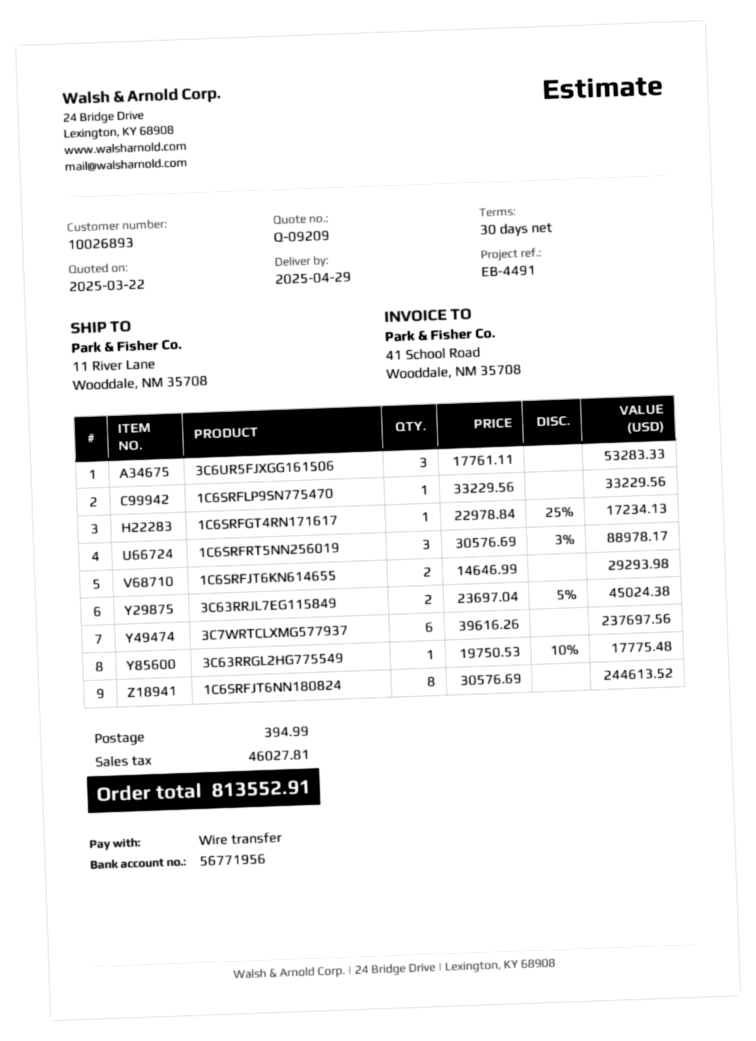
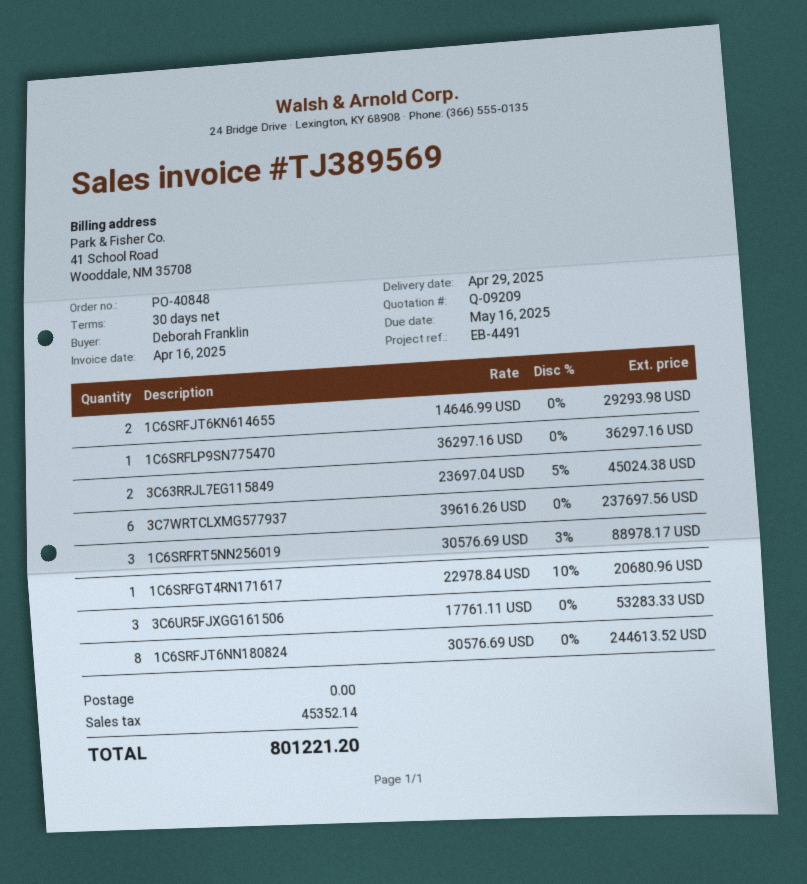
1C6SRFLP9SN775470: 1 x 33229.56 = 33229.56 -> 1 x 36297.16 = 36297.16
1C6SRFGT4RN171617: 1 x 22978.84 - 25% = 17234.13 -> 1 x 22978.84 - 10% = 20680.96
3C63RRGL2HG775549: 1 x 19750.53 - 10% = 17775.48 -> none
shipping: 394.99 -> 0.00
tax: 46027.81 -> 45352.14
total: 813552.91 -> 801221.20

